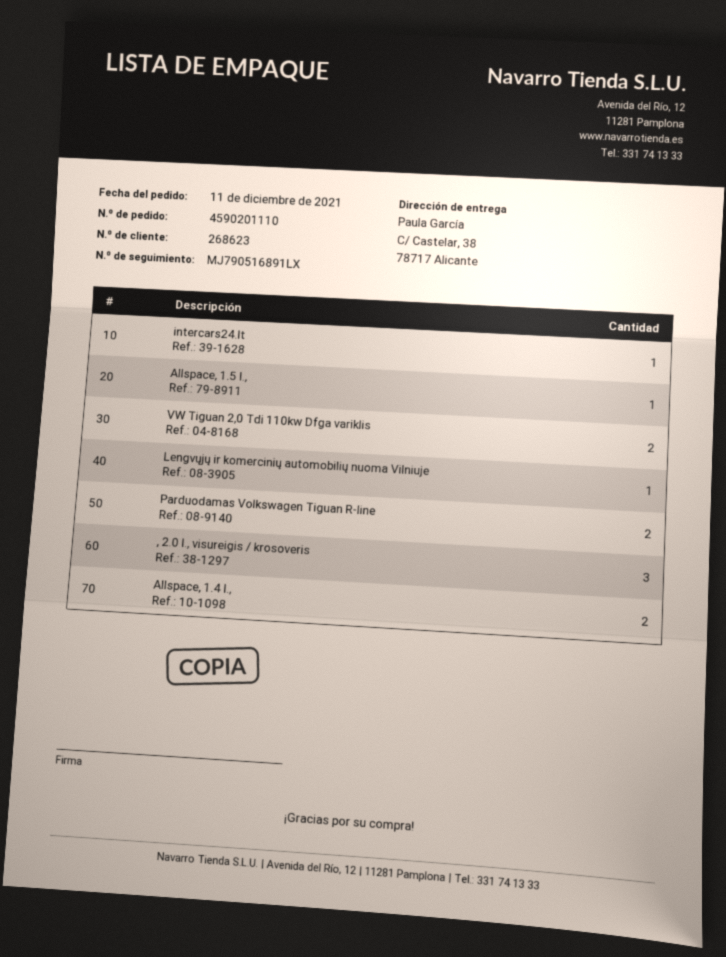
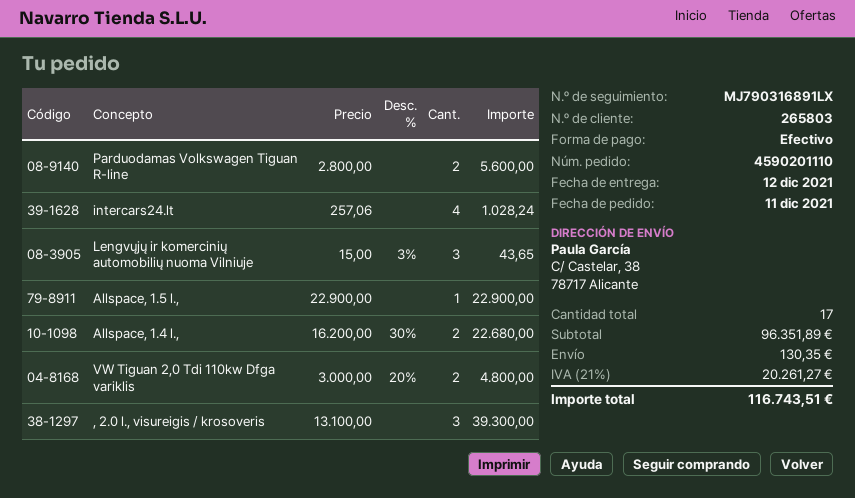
customer number: 268623 -> 265803
tracking number: MJ790516891LX -> MJ790316891LX
intercars24.lt: 1 -> 4
Lengvųjų ir komercinių automobilių nuoma Vilniuje: 1 -> 3

